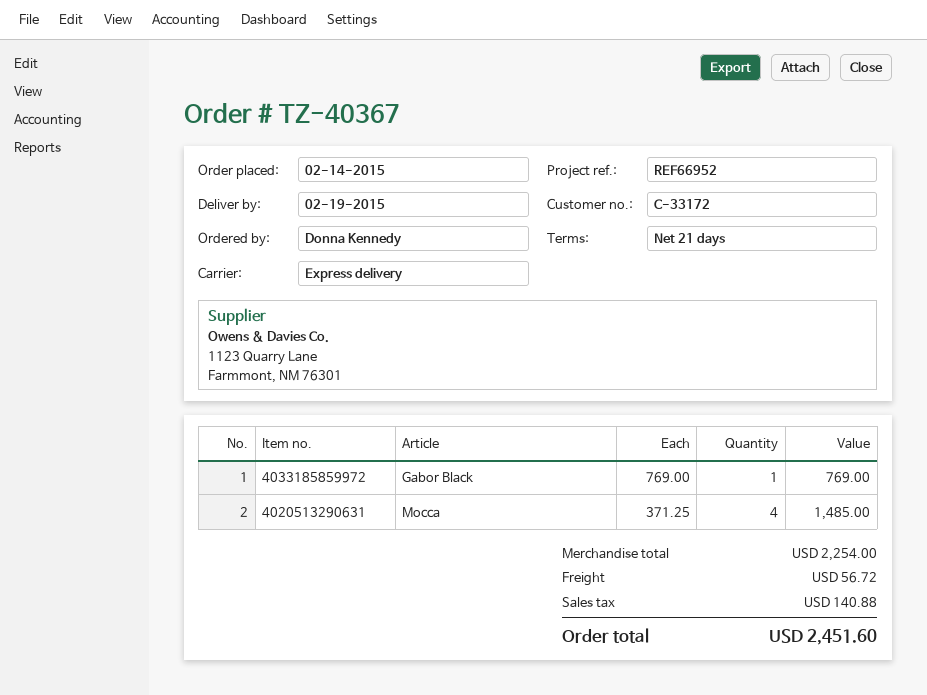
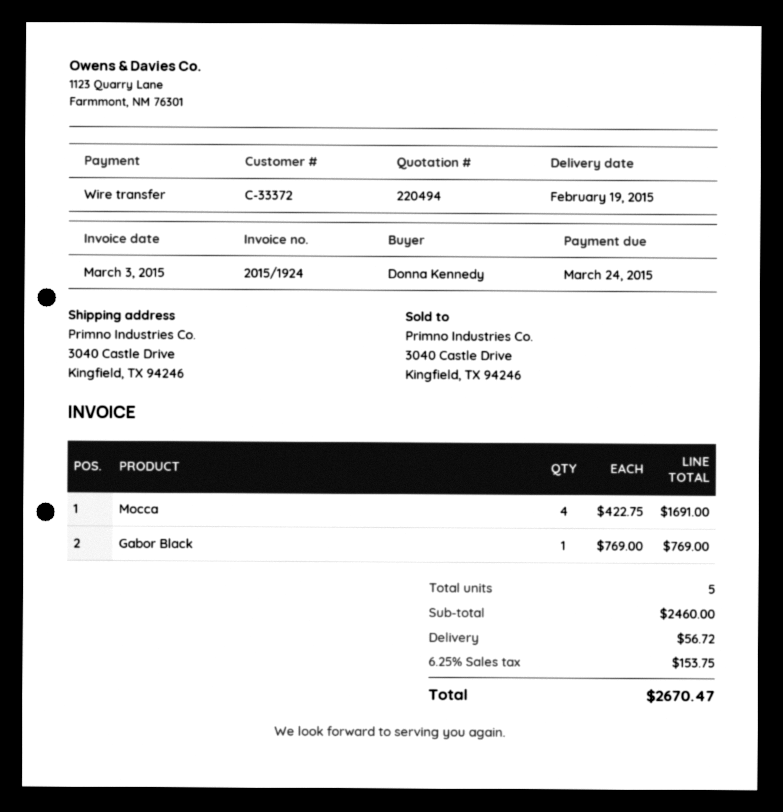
customer number: C-33172 -> C-33372
Mocca: 4 x 371.25 = 1485.00 -> 4 x 422.75 = 1691.00
subtotal: 2254.00 -> 2460.00
tax: 140.88 -> 153.75
total: 2451.60 -> 2670.47

